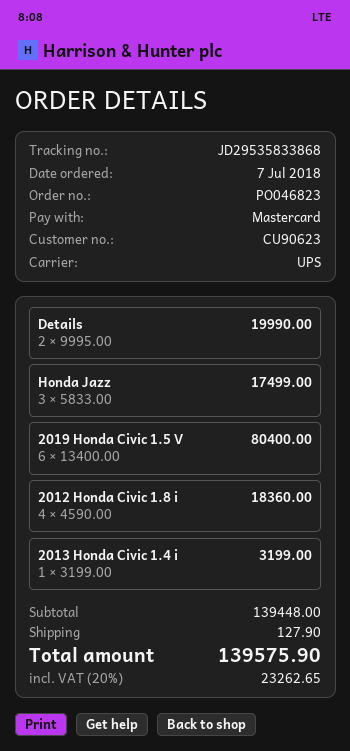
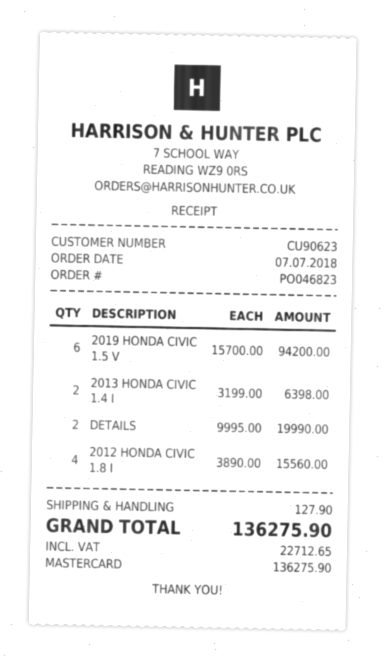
Honda Jazz: 3 x 5833.00 = 17499.00 -> none
2019 Honda Civic 1.5 V: 6 x 13400.00 = 80400.00 -> 6 x 15700.00 = 94200.00
2012 Honda Civic 1.8 i: 4 x 4590.00 = 18360.00 -> 4 x 3890.00 = 15560.00
2013 Honda Civic 1.4 i: 1 x 3199.00 = 3199.00 -> 2 x 3199.00 = 6398.00
tax: 23262.65 -> 22712.65
total: 139575.90 -> 136275.90

